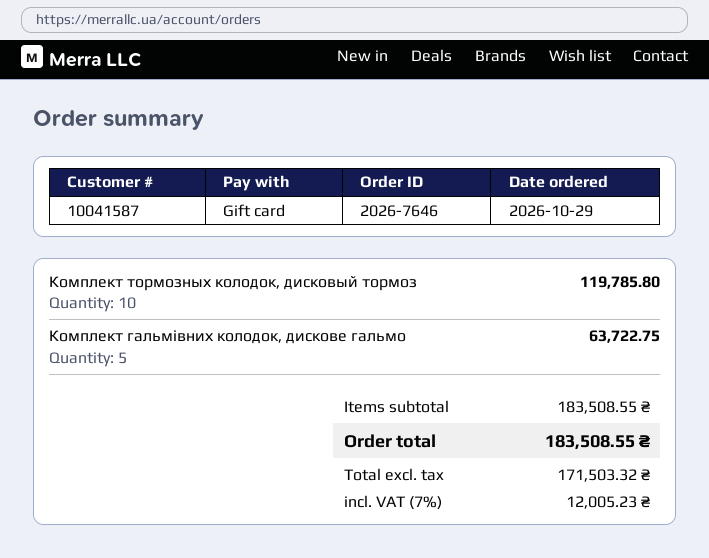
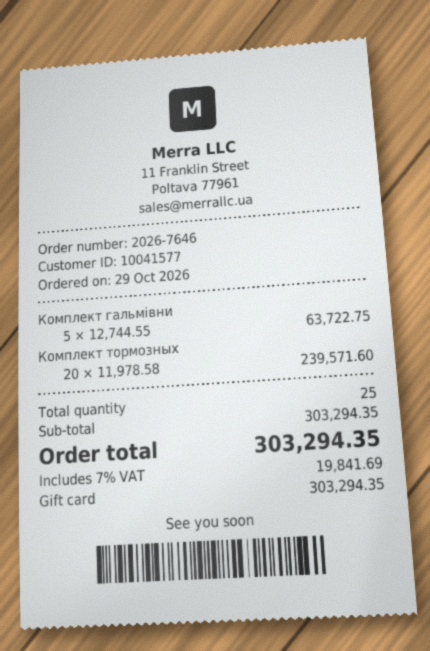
customer number: 10041587 -> 10041577
Комплект тормозных колодок, дисковый тормоз: 10 for 119785.80 -> 20 for 239571.60
subtotal: 183508.55 -> 303294.35
tax: 7% = 12005.23 -> 7% = 19841.69
total: 183508.55 -> 303294.35

